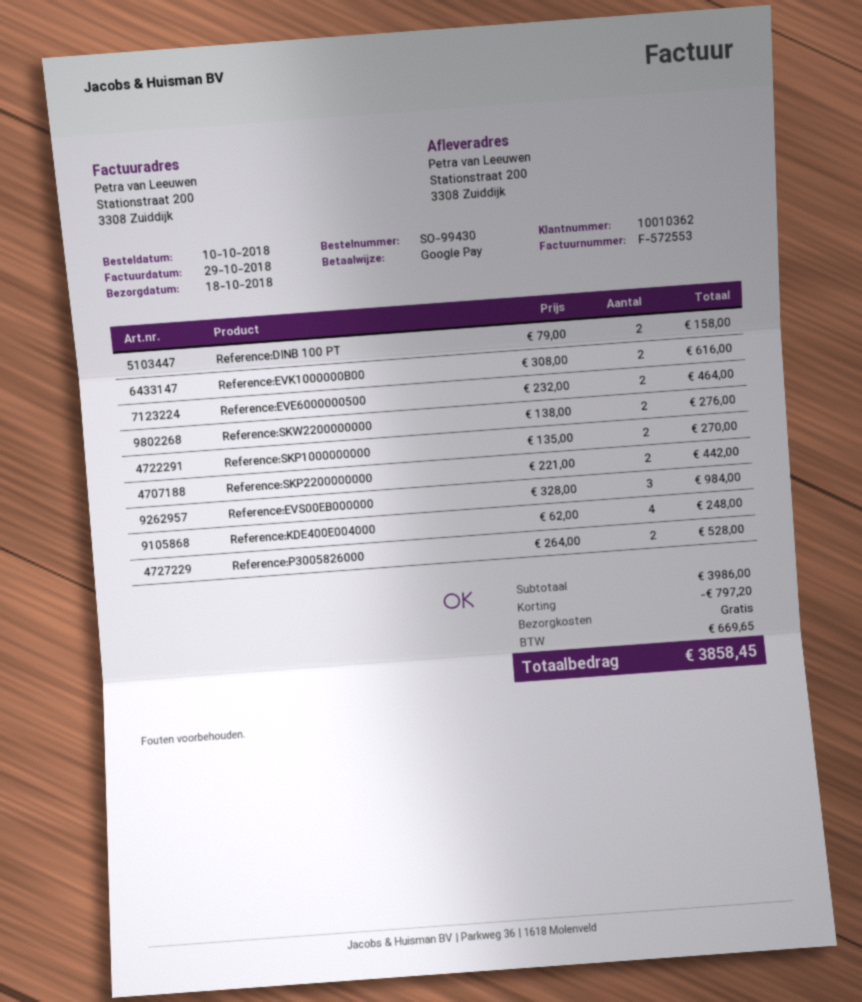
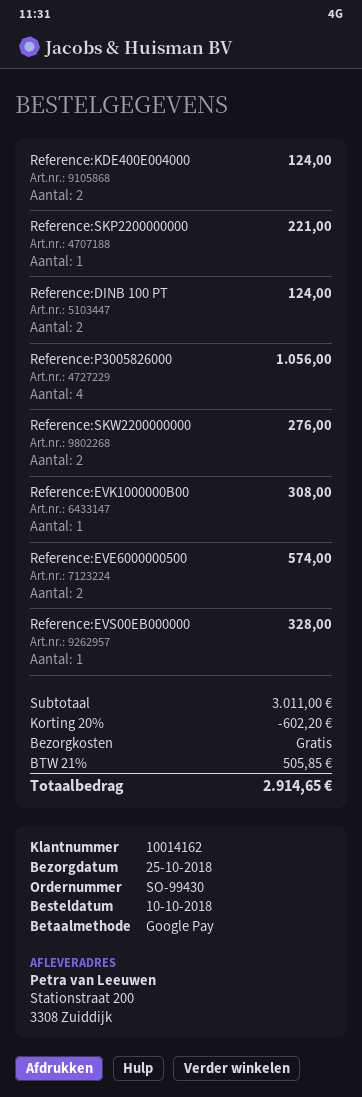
delivery date: 2018-10-18 -> 2018-10-25
customer number: 10010362 -> 10014162
Reference:DINB 100 PT: 2 for 158.00 -> 2 for 124.00
Reference:EVK1000000B00: 2 for 616.00 -> 1 for 308.00
Reference:EVE6000000500: 2 for 464.00 -> 2 for 574.00
Reference:SKP1000000000: 2 for 270.00 -> none
Reference:SKP2200000000: 2 for 442.00 -> 1 for 221.00
Reference:EVS00EB000000: 3 for 984.00 -> 1 for 328.00
Reference:KDE400E004000: 4 for 248.00 -> 2 for 124.00
Reference:P3005826000: 2 for 528.00 -> 4 for 1056.00
subtotal: 3986.00 -> 3011.00
discount: 797.20 -> 602.20
tax: 669.65 -> 505.85
total: 3858.45 -> 2914.65

